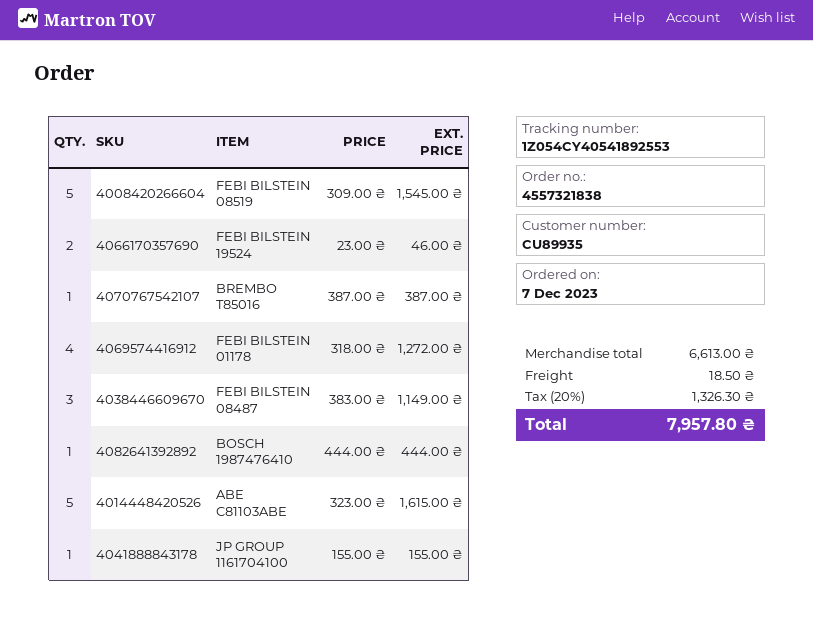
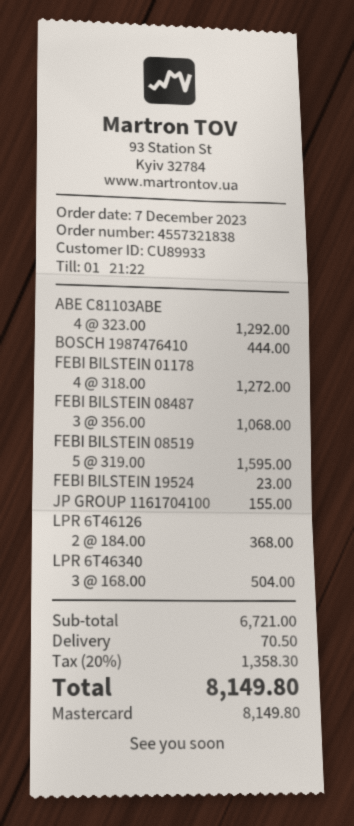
customer number: CU89935 -> CU89933
FEBI BILSTEIN 08519: 5 x 309.00 = 1545.00 -> 5 x 319.00 = 1595.00
FEBI BILSTEIN 19524: 2 x 23.00 = 46.00 -> 1 x 23.00 = 23.00
BREMBO T85016: 1 x 387.00 = 387.00 -> none
FEBI BILSTEIN 08487: 3 x 383.00 = 1149.00 -> 3 x 356.00 = 1068.00
ABE C81103ABE: 5 x 323.00 = 1615.00 -> 4 x 323.00 = 1292.00
LPR 6T46126: none -> 2 x 184.00 = 368.00
LPR 6T46340: none -> 3 x 168.00 = 504.00
subtotal: 6613.00 -> 6721.00
shipping: 18.50 -> 70.50
tax: 20% = 1326.30 -> 20% = 1358.30
total: 7957.80 -> 8149.80

